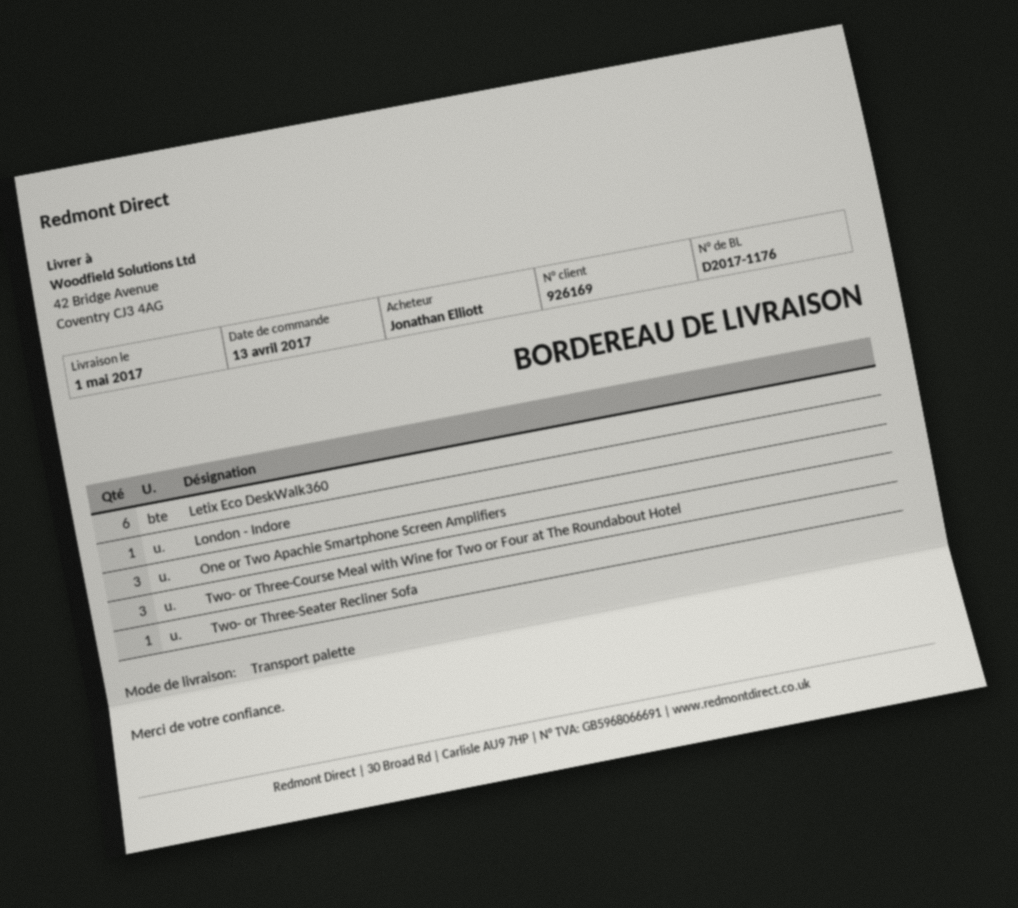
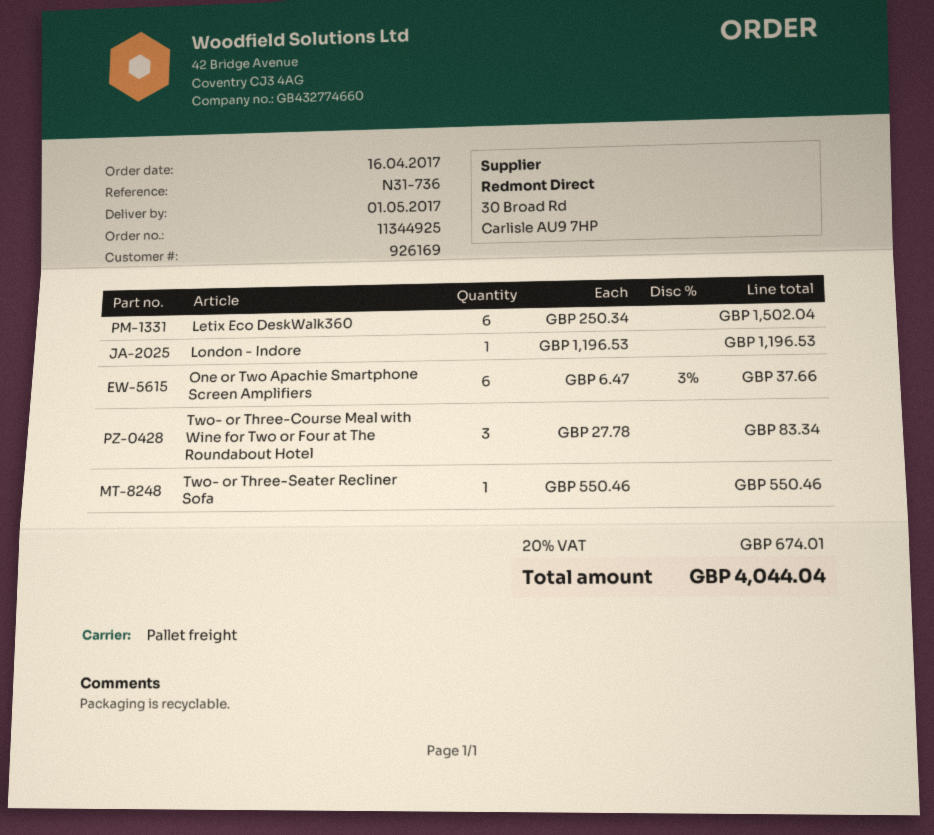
order date: 2017-04-13 -> 2017-04-16
One or Two Apachie Smartphone Screen Amplifiers: 3 -> 6

